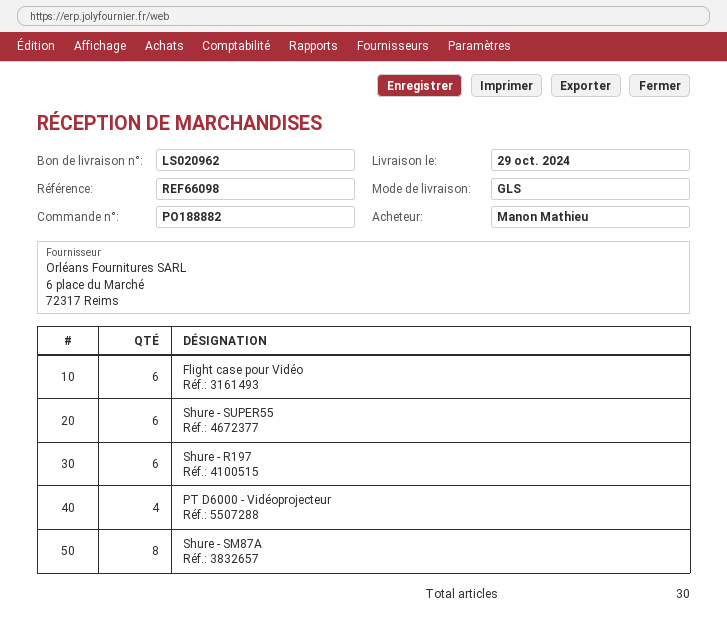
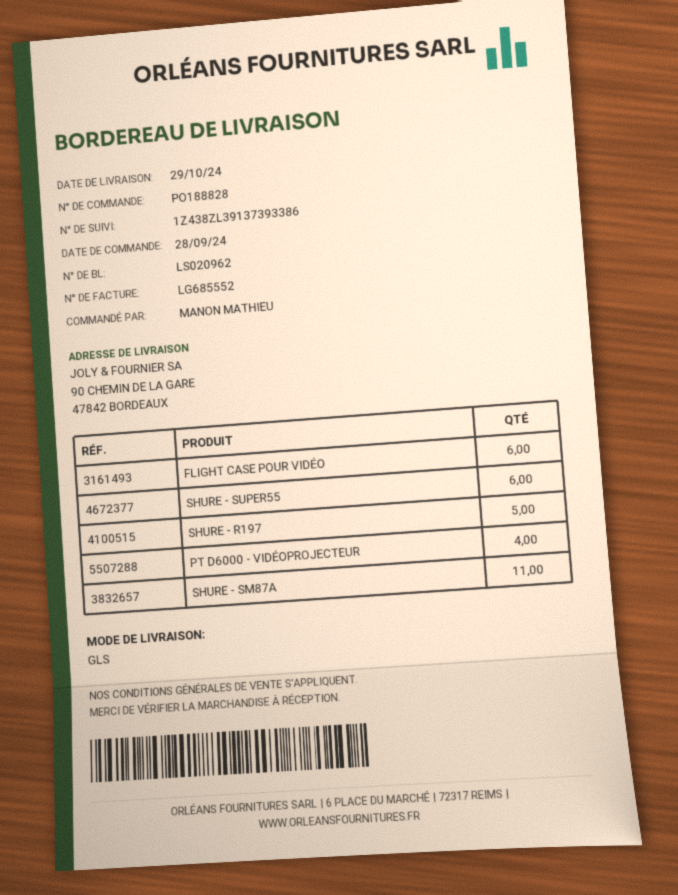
order number: PO188882 -> PO188828
Shure - R197: 6 -> 5
Shure - SM87A: 8 -> 11

